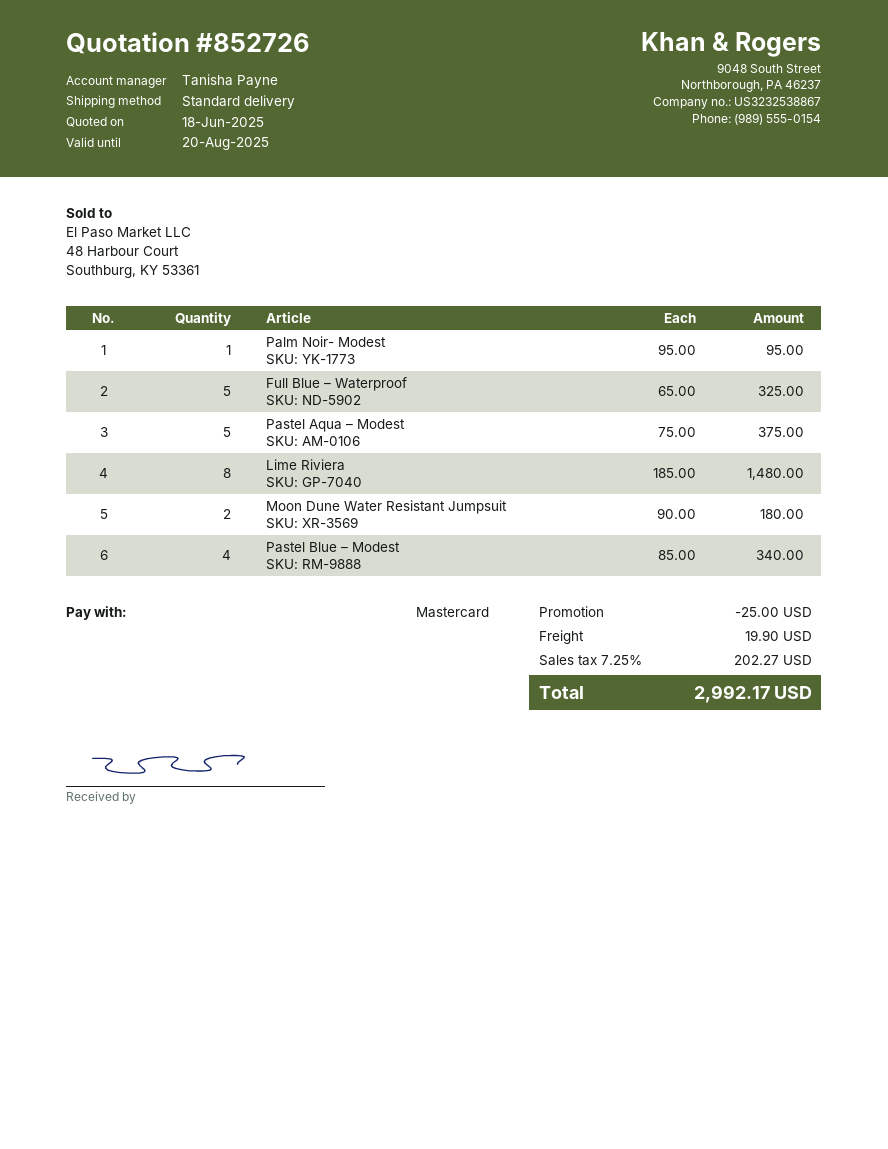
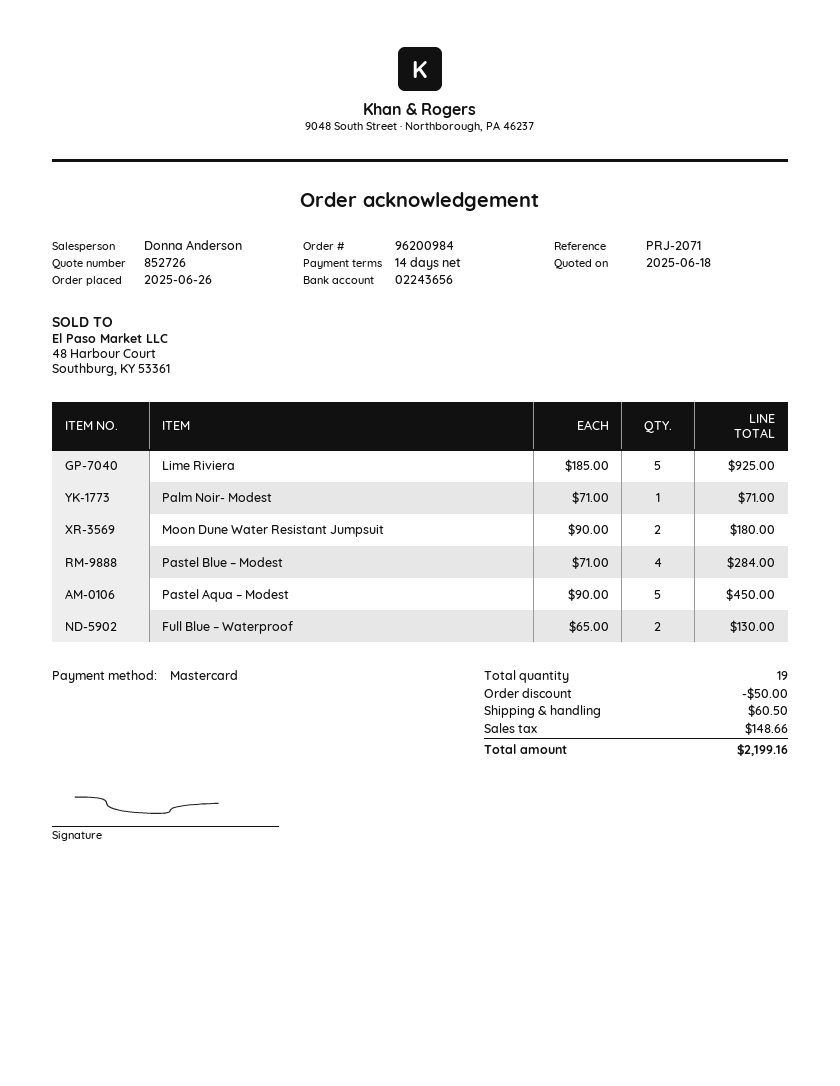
sales rep: Tanisha Payne -> Donna Anderson
Palm Noir- Modest: 1 x 95.00 = 95.00 -> 1 x 71.00 = 71.00
Full Blue – Waterproof: 5 x 65.00 = 325.00 -> 2 x 65.00 = 130.00
Pastel Aqua – Modest: 5 x 75.00 = 375.00 -> 5 x 90.00 = 450.00
Lime Riviera: 8 x 185.00 = 1480.00 -> 5 x 185.00 = 925.00
Pastel Blue – Modest: 4 x 85.00 = 340.00 -> 4 x 71.00 = 284.00
discount: 25.00 -> 50.00
shipping: 19.90 -> 60.50
tax: 202.27 -> 148.66
total: 2992.17 -> 2199.16

